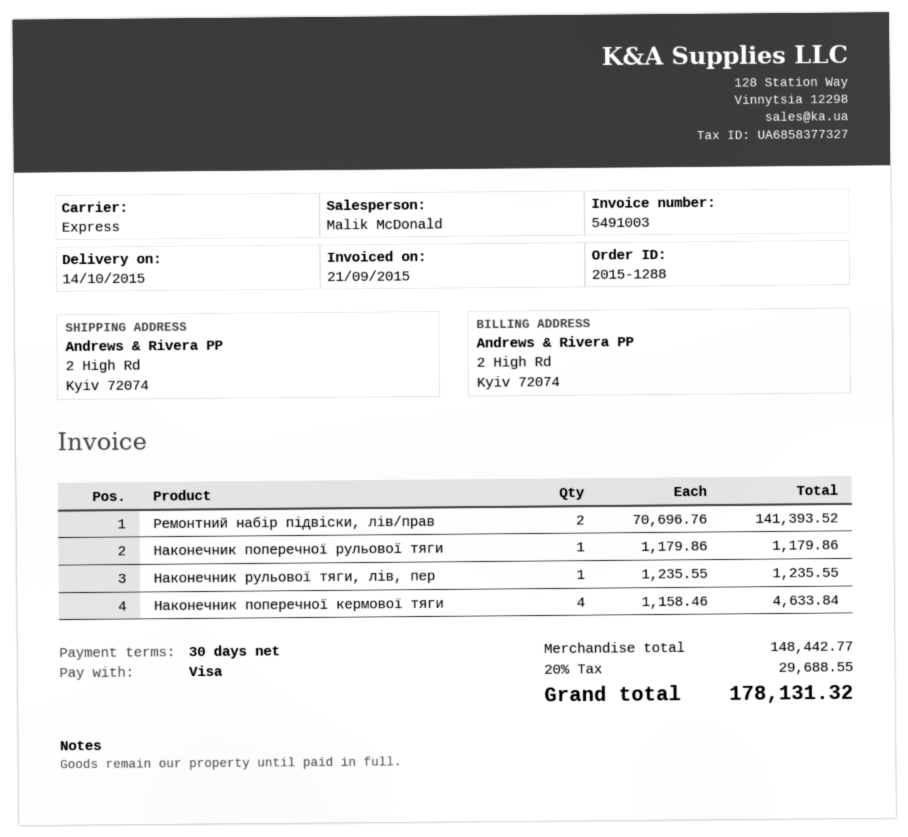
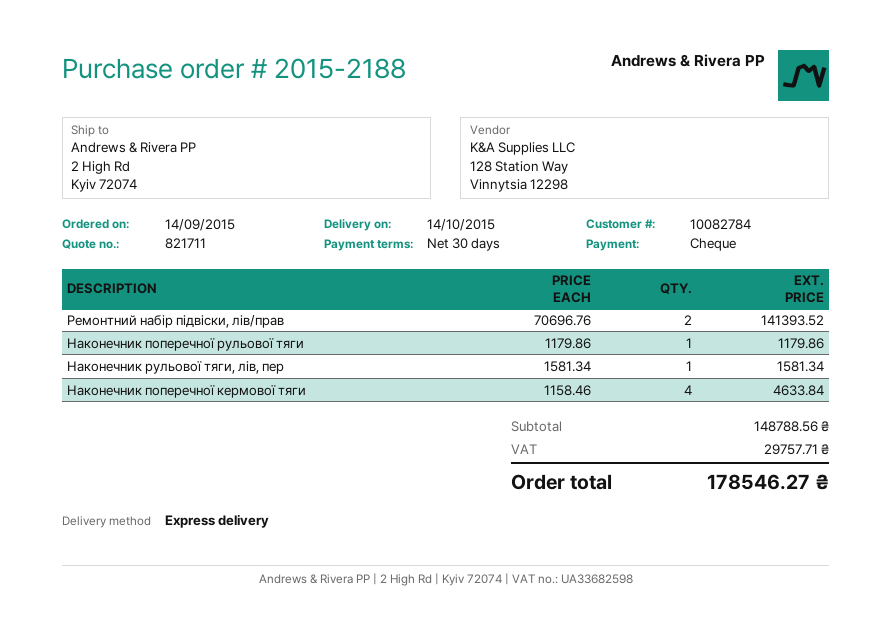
order number: 2015-1288 -> 2015-2188
payment method: Visa -> cheque
Наконечник рульової тяги, лiв, пер: 1 x 1235.55 = 1235.55 -> 1 x 1581.34 = 1581.34
subtotal: 148442.77 -> 148788.56
tax: 29688.55 -> 29757.71
total: 178131.32 -> 178546.27

